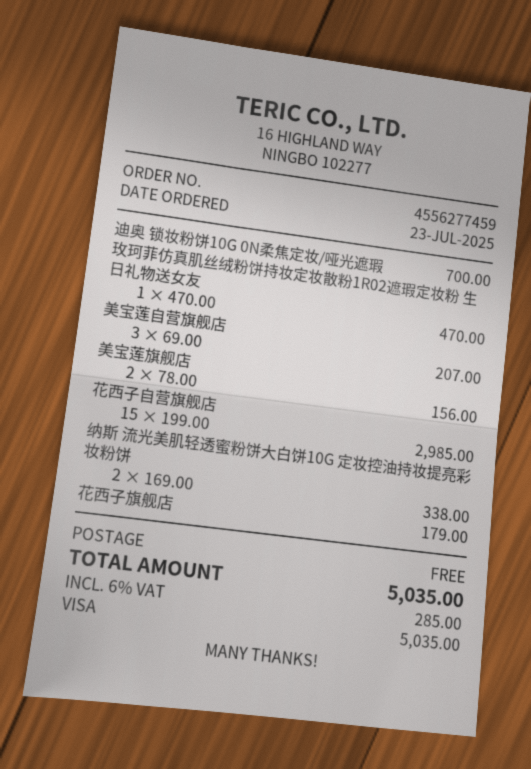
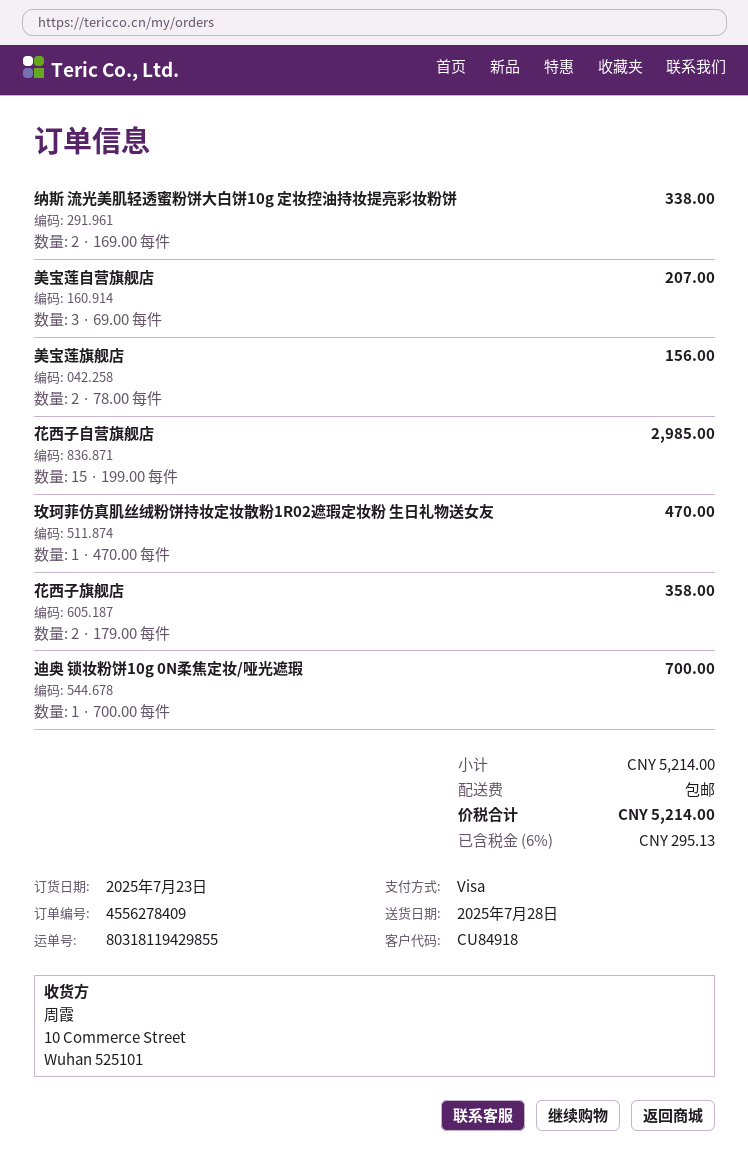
order number: 4556277459 -> 4556278409
花西子旗舰店: 1 x 179.00 = 179.00 -> 2 x 179.00 = 358.00
tax: 6% = 285.00 -> 6% = 295.13
total: 5035.00 -> 5214.00

